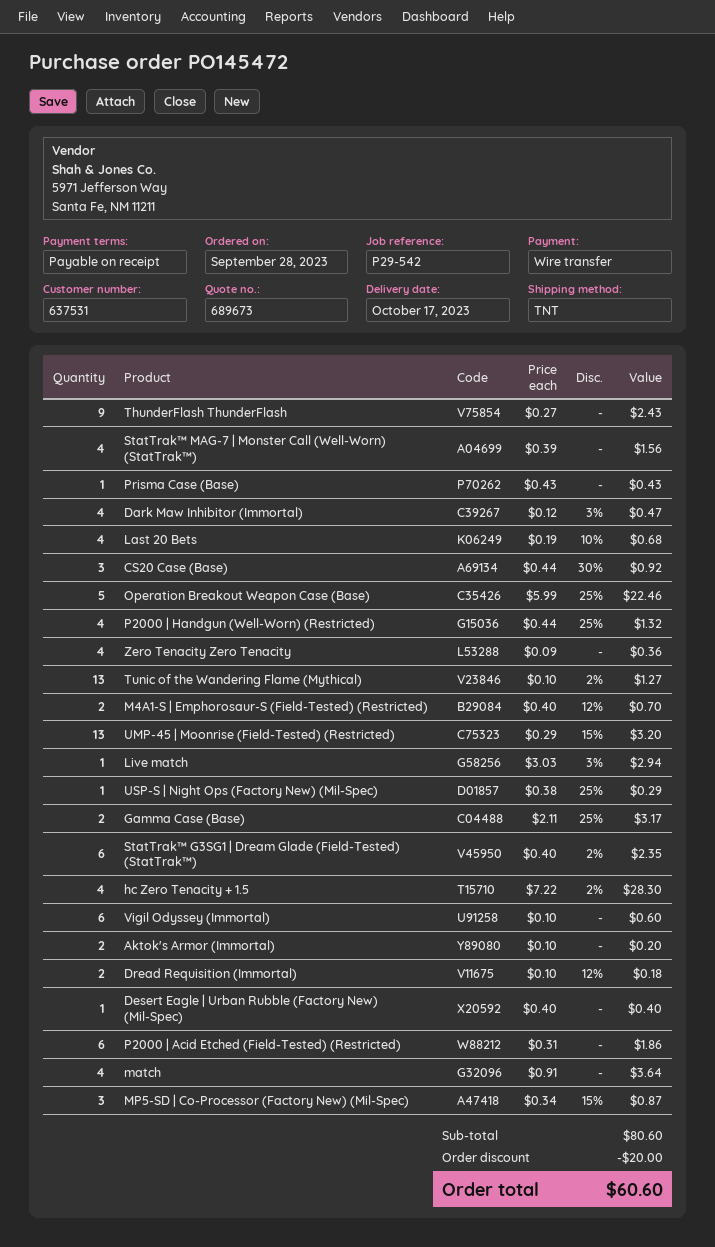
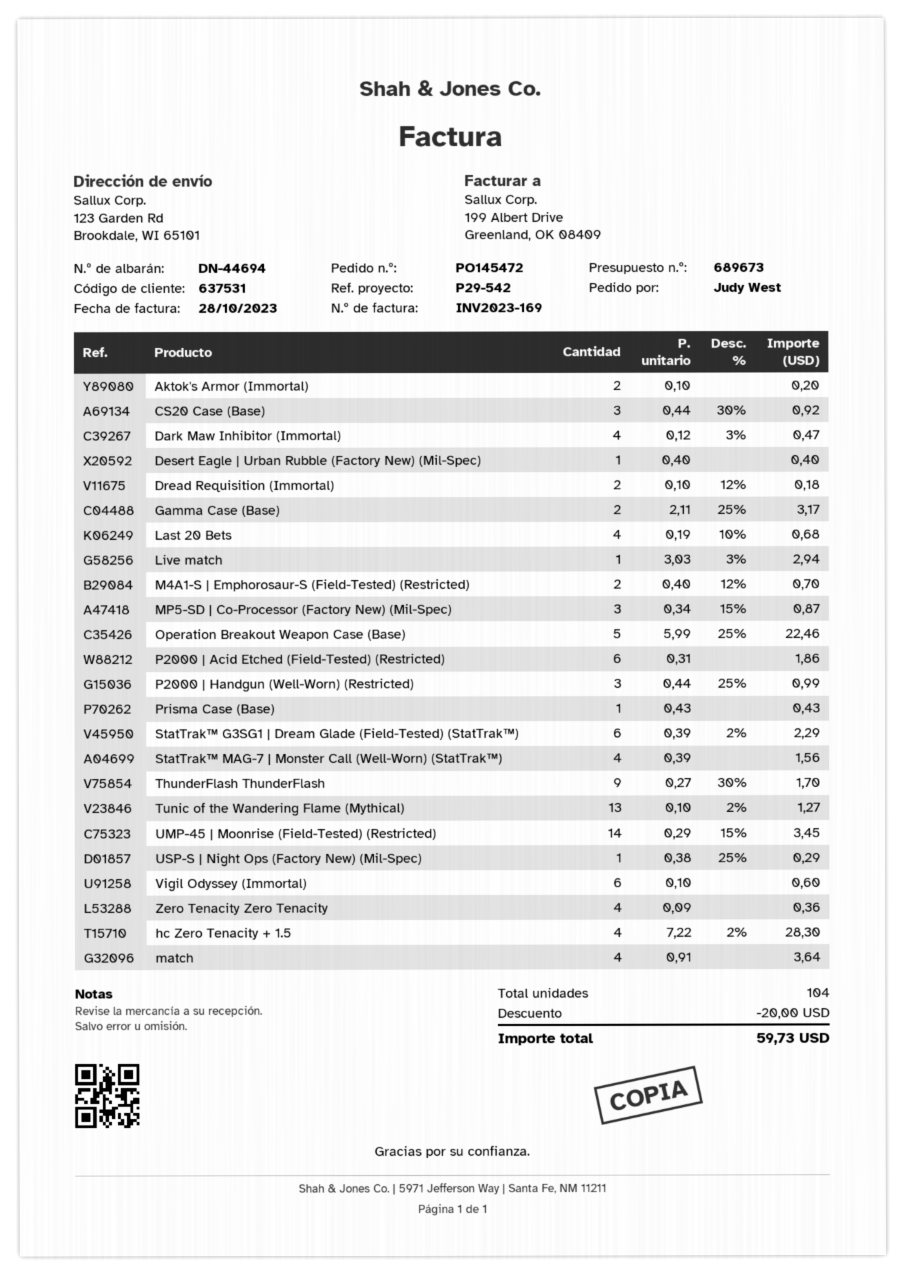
ThunderFlash ThunderFlash: 9 x 0.27 = 2.43 -> 9 x 0.27 - 30% = 1.70
P2000 | Handgun (Well-Worn) (Restricted): 4 x 0.44 - 25% = 1.32 -> 3 x 0.44 - 25% = 0.99
UMP-45 | Moonrise (Field-Tested) (Restricted): 13 x 0.29 - 15% = 3.20 -> 14 x 0.29 - 15% = 3.45
StatTrak™ G3SG1 | Dream Glade (Field-Tested) (StatTrak™): 6 x 0.40 - 2% = 2.35 -> 6 x 0.39 - 2% = 2.29
total: 60.60 -> 59.73

